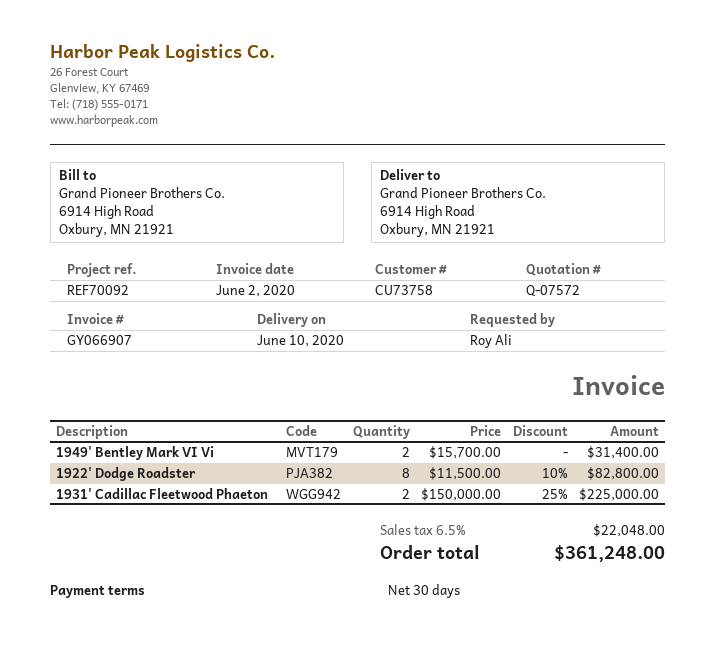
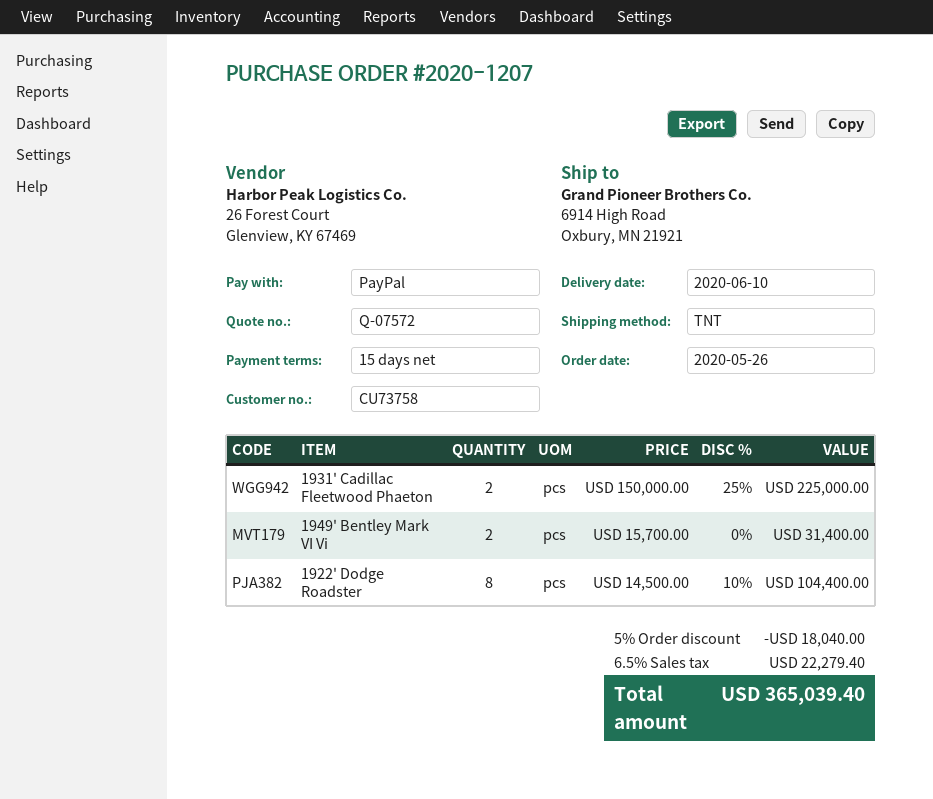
payment terms: 30 days -> 15 days
1922' Dodge Roadster: 8 x 11500.00 - 10% = 82800.00 -> 8 x 14500.00 - 10% = 104400.00
discount: none -> 5% = 18040.00
tax: 6.5% = 22048.00 -> 6.5% = 22279.40
total: 361248.00 -> 365039.40

